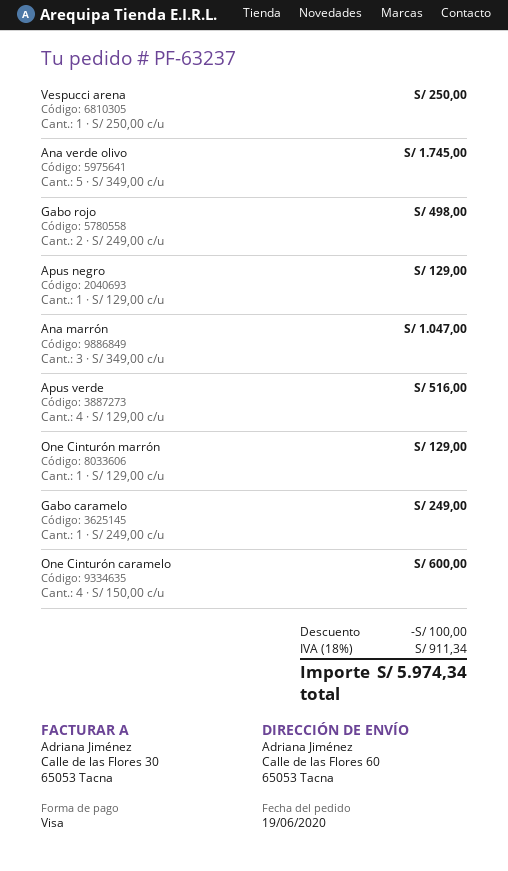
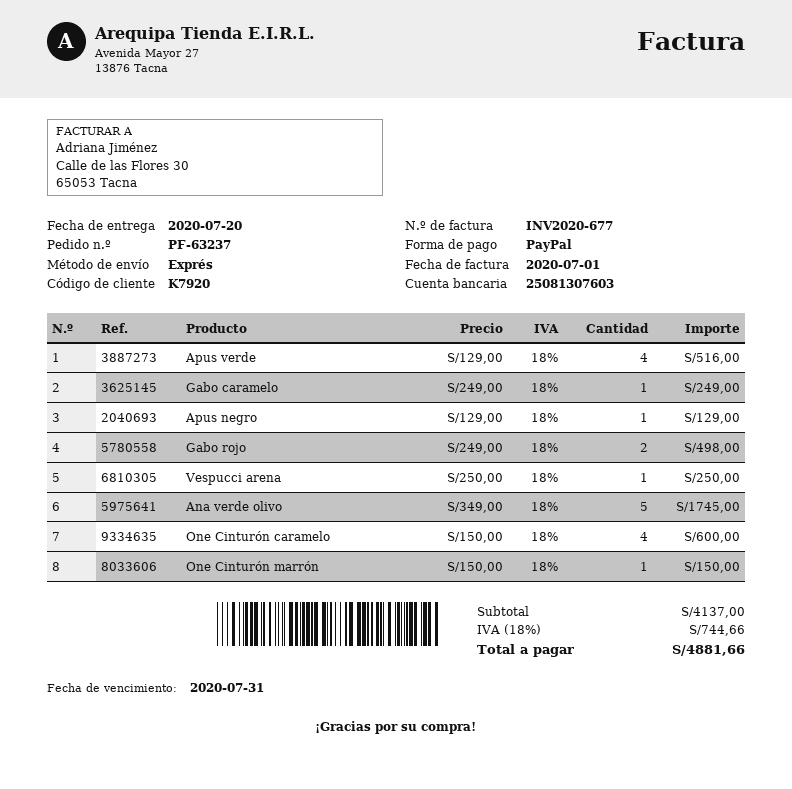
payment method: Visa -> PayPal
Ana marrón: 3 x 349.00 = 1047.00 -> none
One Cinturón marrón: 1 x 129.00 = 129.00 -> 1 x 150.00 = 150.00
discount: 100.00 -> none
tax: 18% = 911.34 -> 18% = 744.66
total: 5974.34 -> 4881.66

